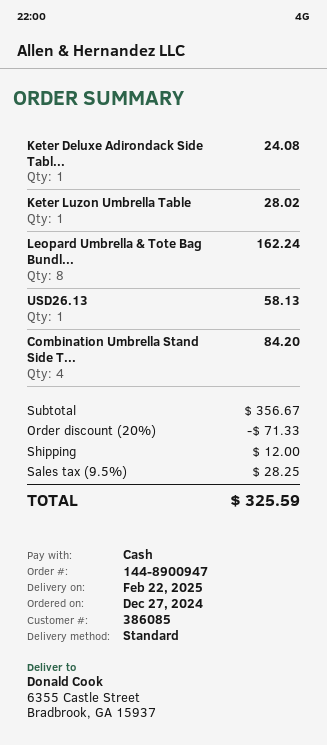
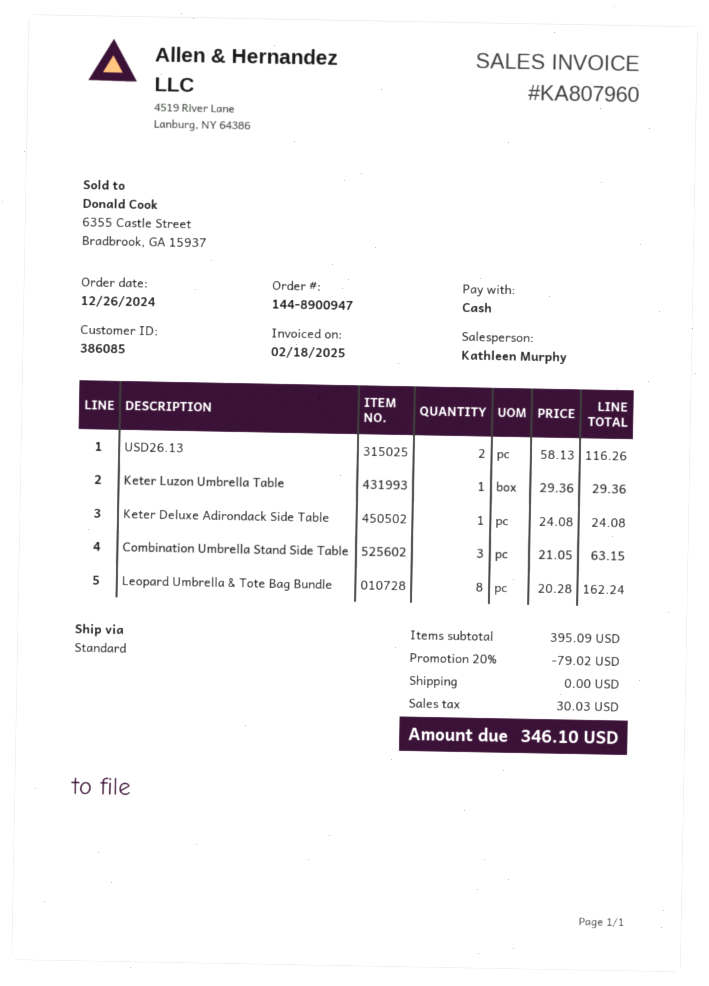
order date: 2024-12-27 -> 2024-12-26
Keter Luzon Umbrella Table: 1 for 28.02 -> 1 for 29.36
USD26.13: 1 for 58.13 -> 2 for 116.26
Combination Umbrella Stand Side T...: 4 for 84.20 -> 3 for 63.15
subtotal: 356.67 -> 395.09
discount: 20% = 71.33 -> 20% = 79.02
shipping: 12.00 -> 0.00
tax: 28.25 -> 30.03
total: 325.59 -> 346.10

